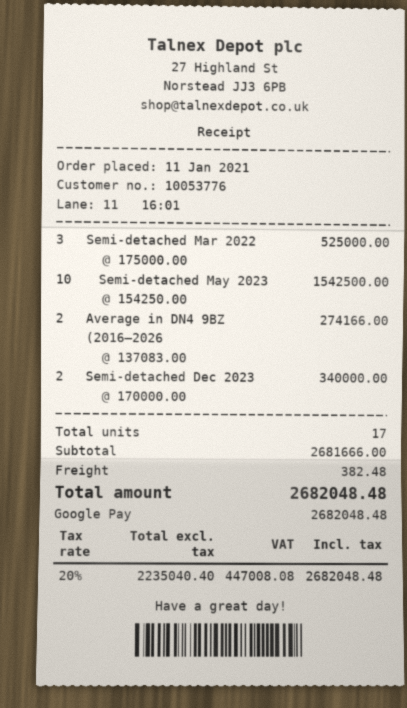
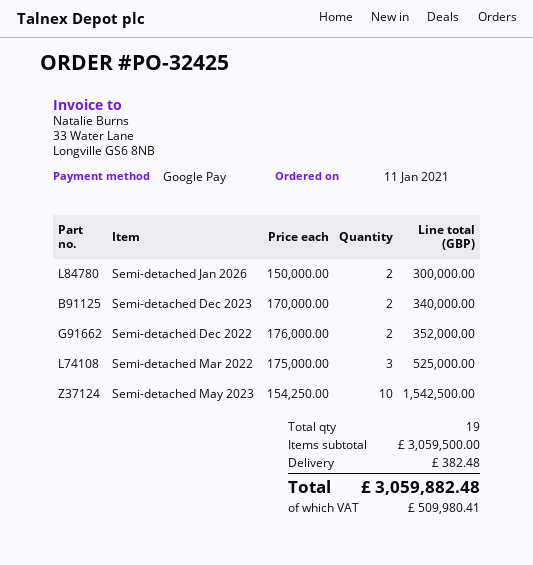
Average in DN4 9BZ (2016–2026: 2 x 137083.00 = 274166.00 -> none
Semi-detached Jan 2026: none -> 2 x 150000.00 = 300000.00
Semi-detached Dec 2022: none -> 2 x 176000.00 = 352000.00
total quantity: 17 -> 19
subtotal: 2681666.00 -> 3059500.00
tax: 447008.08 -> 509980.41
total: 2682048.48 -> 3059882.48

